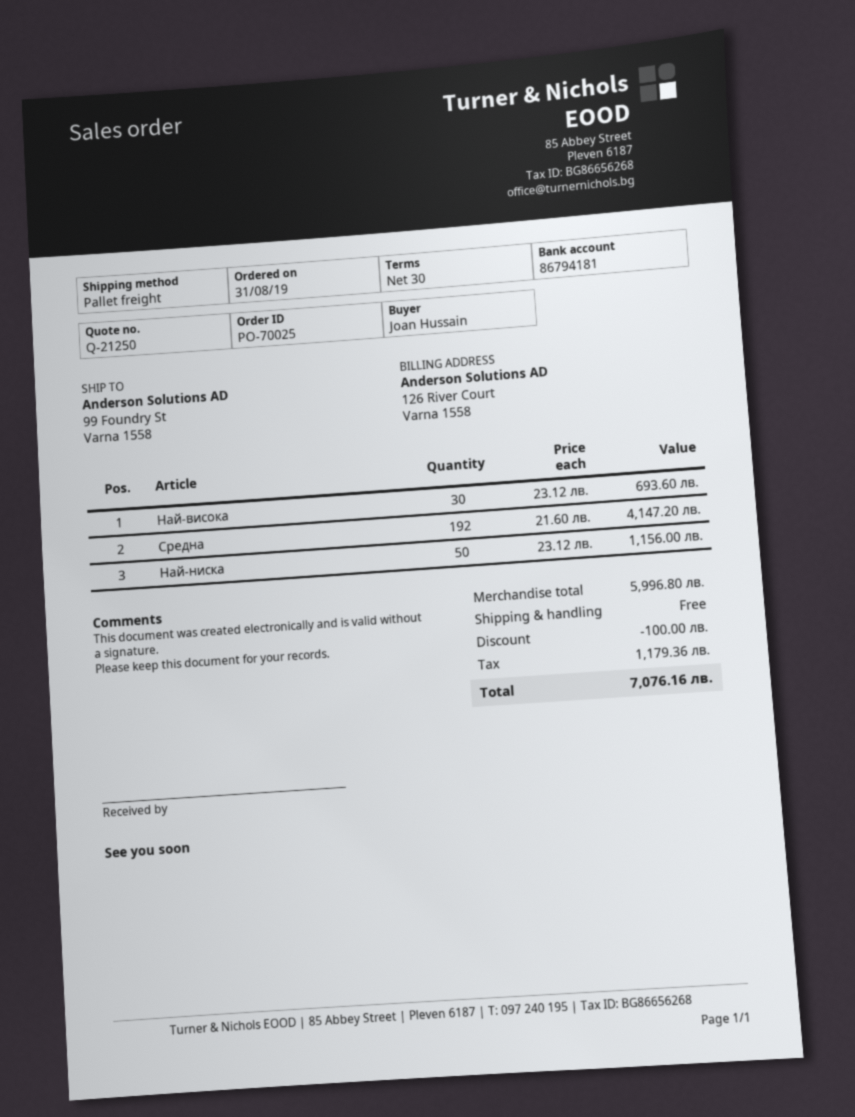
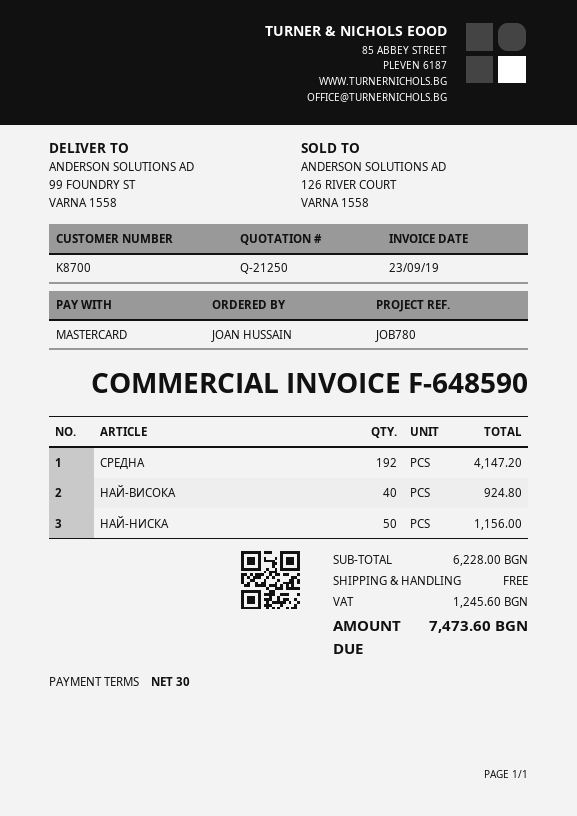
Най-висока: 30 for 693.60 -> 40 for 924.80
subtotal: 5996.80 -> 6228.00
discount: 100.00 -> none
tax: 1179.36 -> 1245.60
total: 7076.16 -> 7473.60

